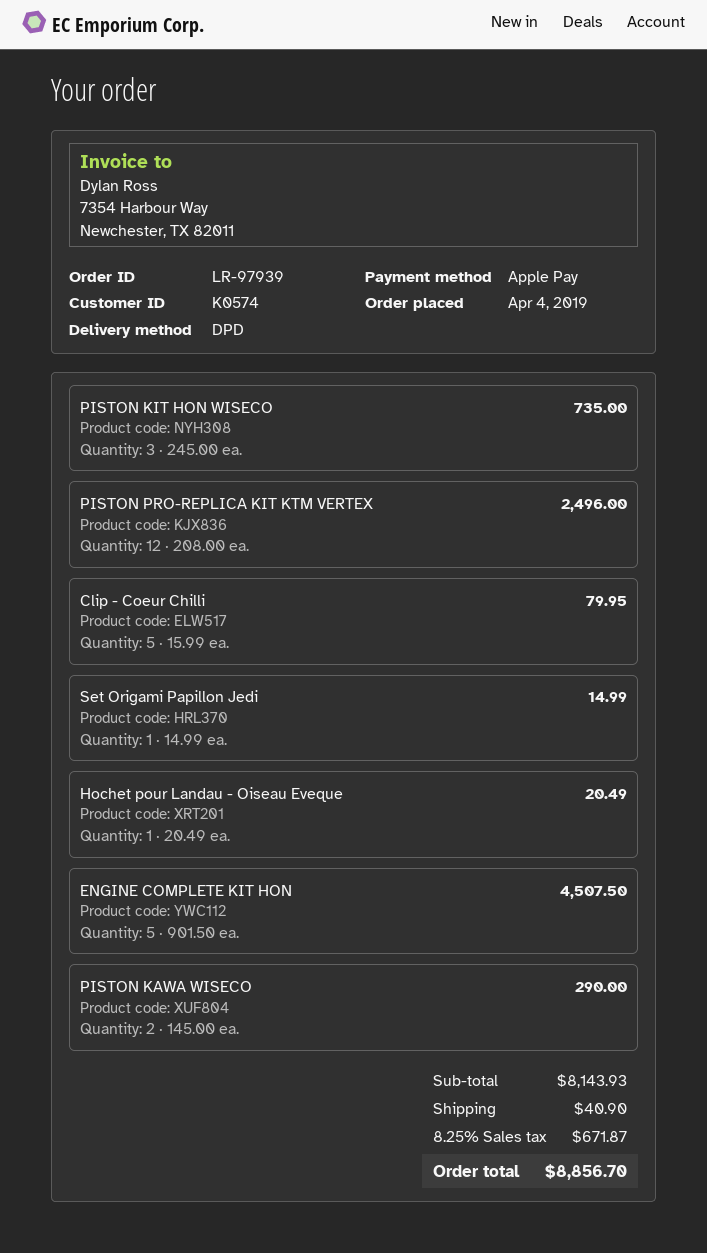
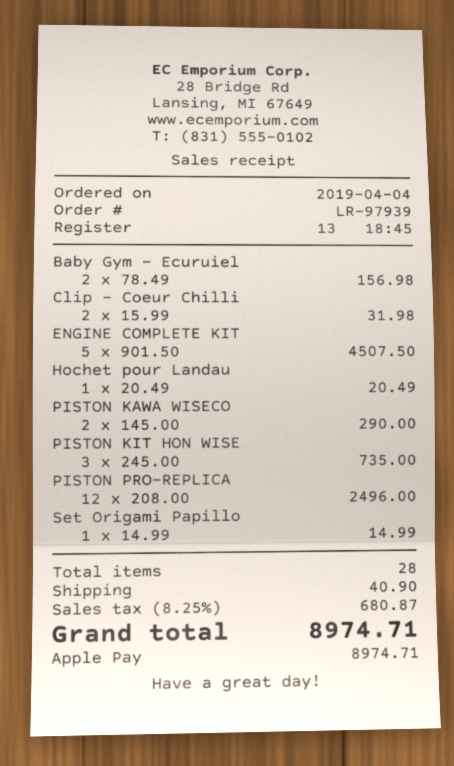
Clip - Coeur Chilli: 5 x 15.99 = 79.95 -> 2 x 15.99 = 31.98
Baby Gym - Ecuruiel: none -> 2 x 78.49 = 156.98
tax: 8.25% = 671.87 -> 8.25% = 680.87
total: 8856.70 -> 8974.71

